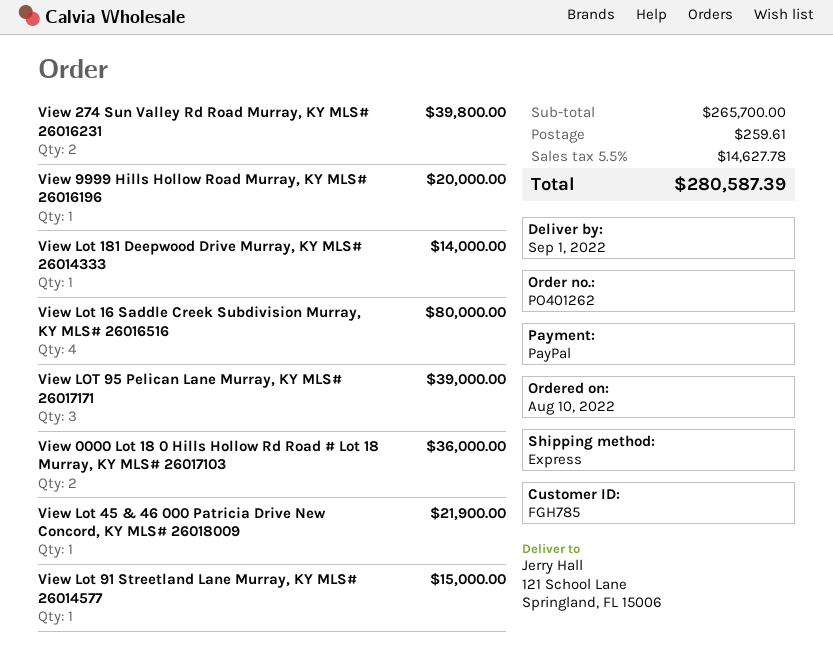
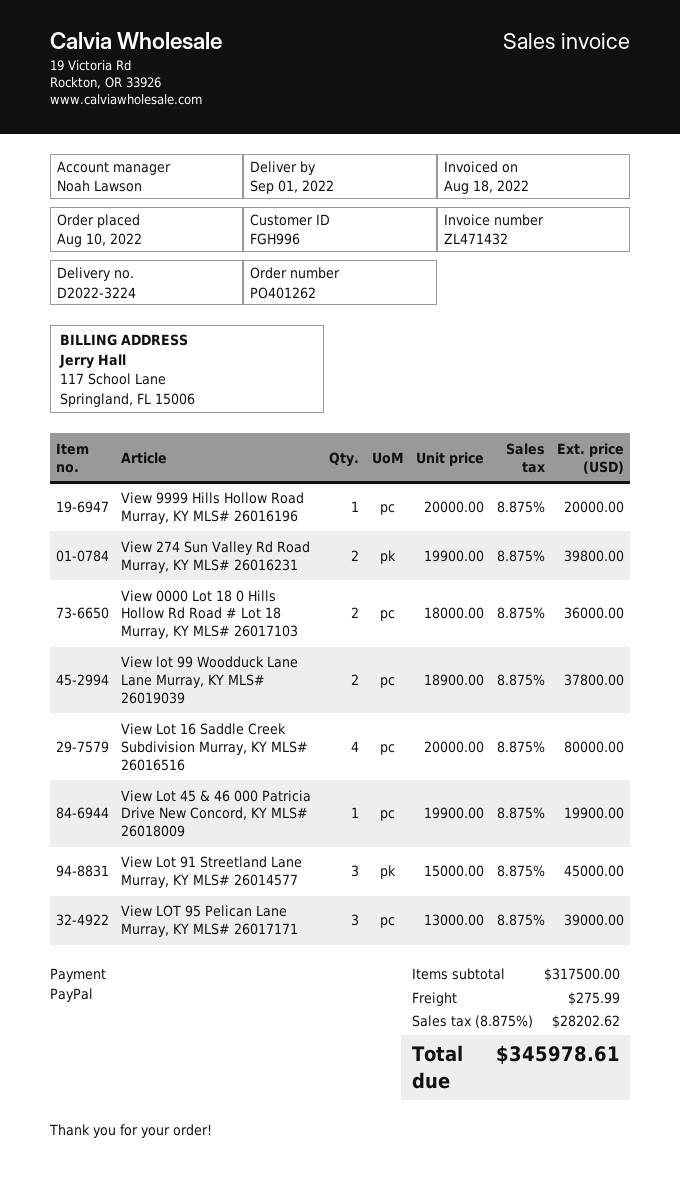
customer number: FGH785 -> FGH996
View Lot 181 Deepwood Drive Murray, KY MLS# 26014333: 1 for 14000.00 -> none
View Lot 45 & 46 000 Patricia Drive New Concord, KY MLS# 26018009: 1 for 21900.00 -> 1 for 19900.00
View Lot 91 Streetland Lane Murray, KY MLS# 26014577: 1 for 15000.00 -> 3 for 45000.00
View lot 99 Woodduck Lane Lane Murray, KY MLS# 26019039: none -> 2 for 37800.00
subtotal: 265700.00 -> 317500.00
shipping: 259.61 -> 275.99
tax: 5.5% = 14627.78 -> 8.875% = 28202.62
total: 280587.39 -> 345978.61

